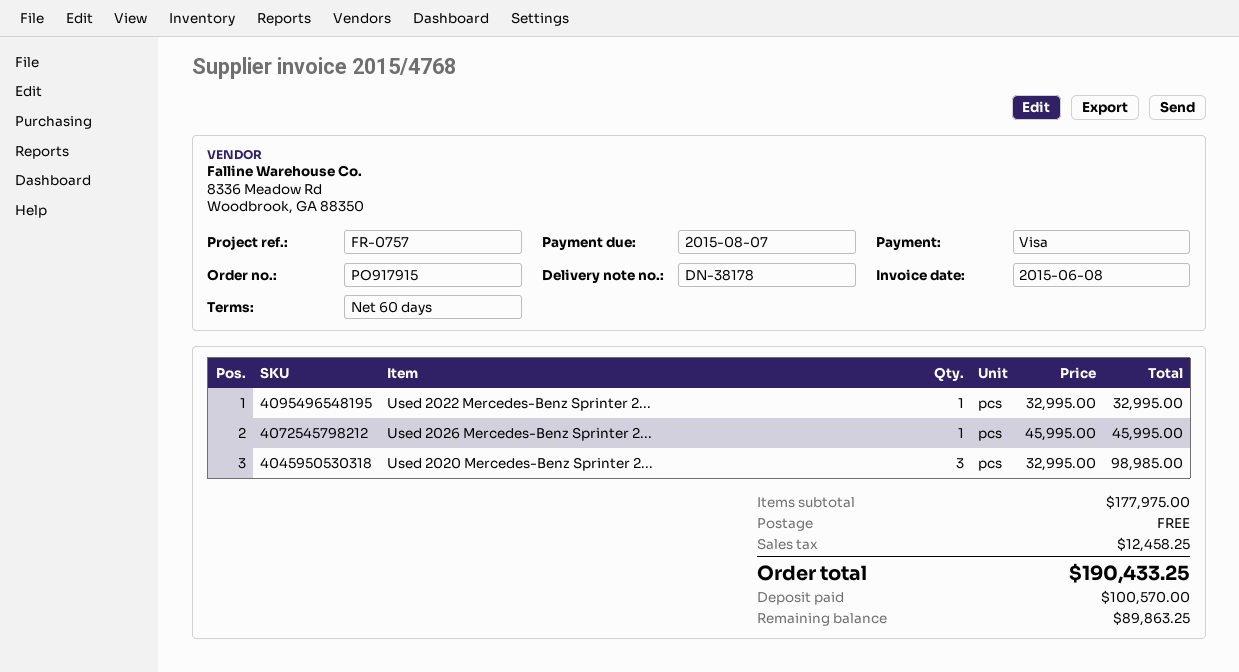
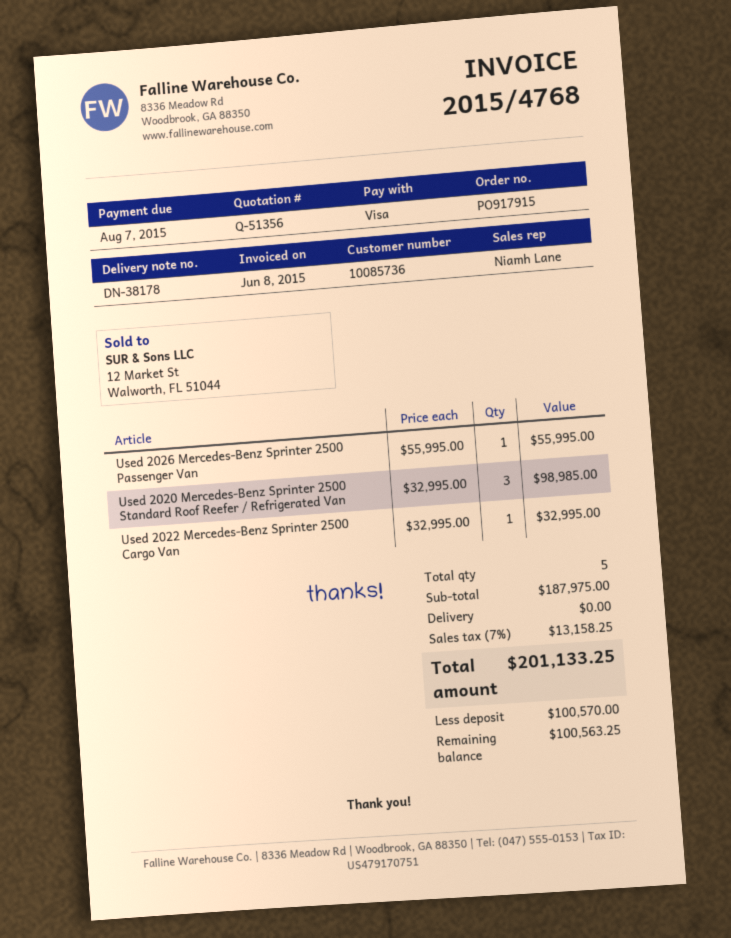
Used 2026 Mercedes-Benz Sprinter 2...: 1 x 45995.00 = 45995.00 -> 1 x 55995.00 = 55995.00
subtotal: 177975.00 -> 187975.00
tax: 12458.25 -> 13158.25
total: 190433.25 -> 201133.25
balance: 89863.25 -> 100563.25

